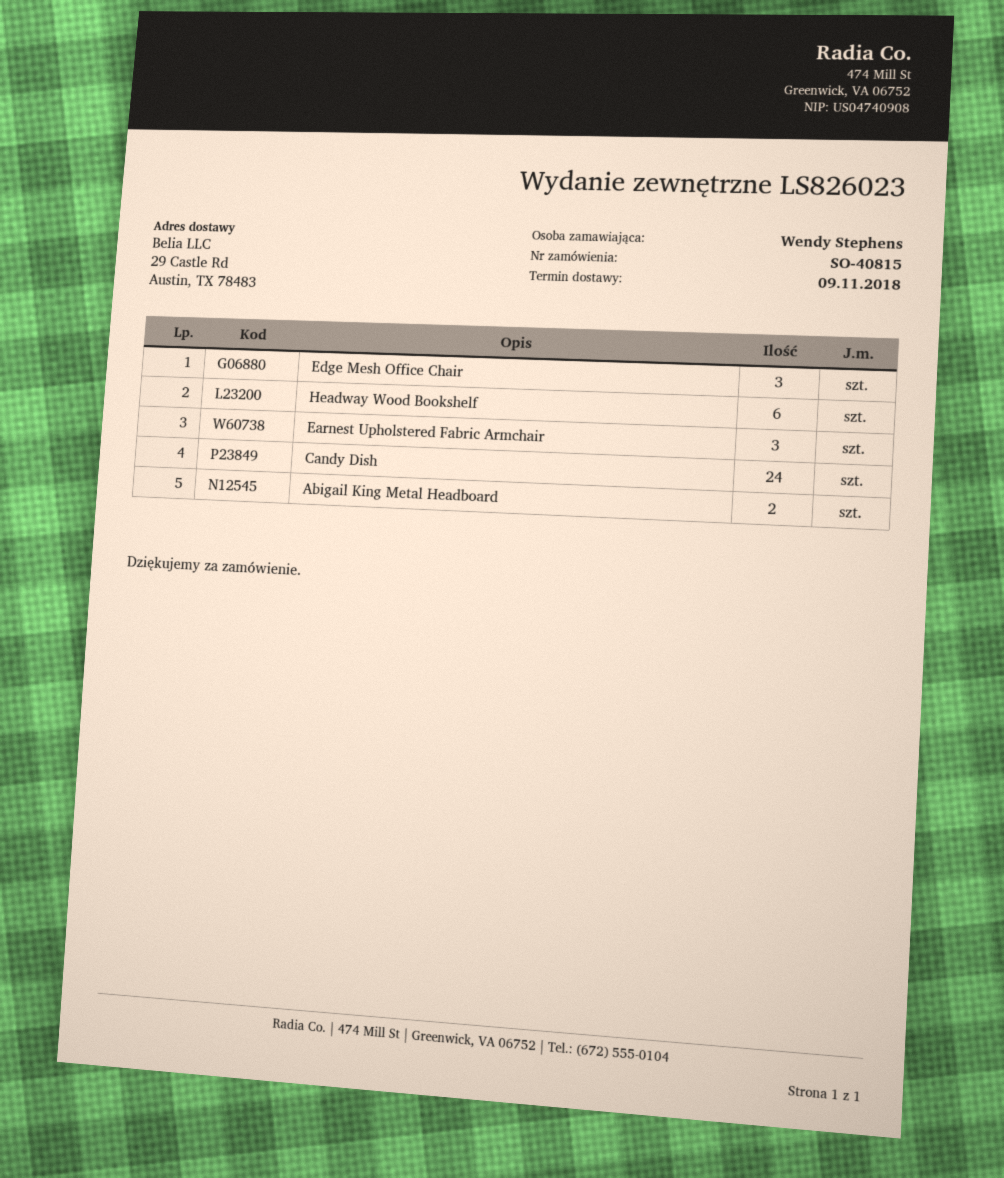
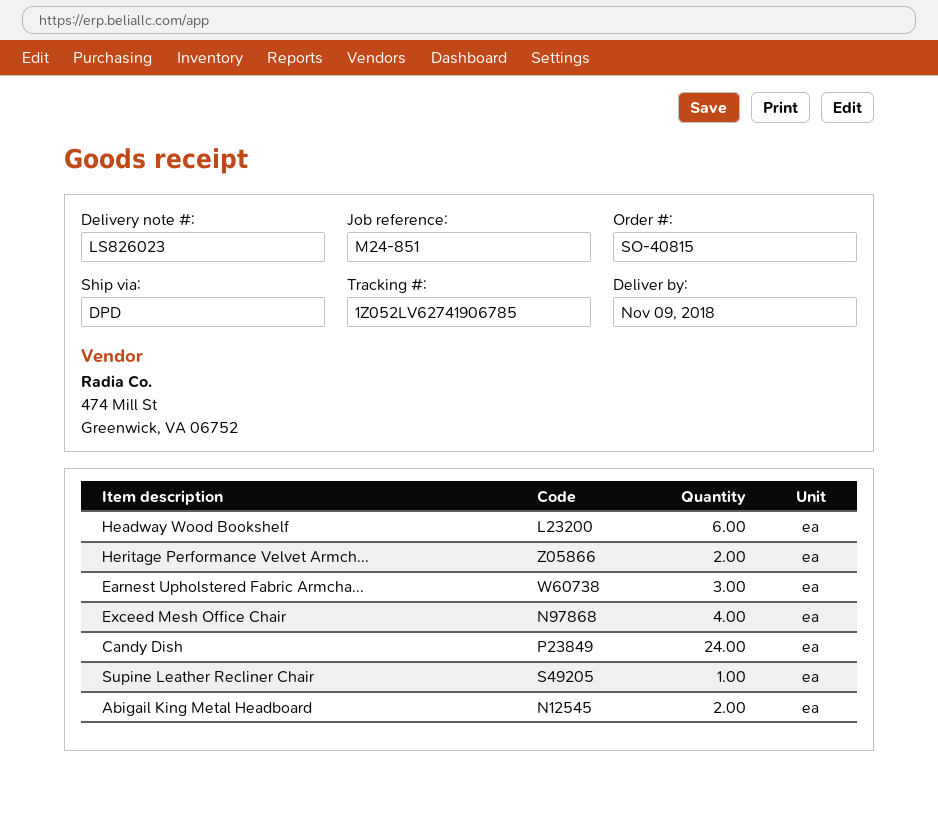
Edge Mesh Office Chair: 3 -> none
Heritage Performance Velvet Armch...: none -> 2
Exceed Mesh Office Chair: none -> 4
Supine Leather Recliner Chair: none -> 1

